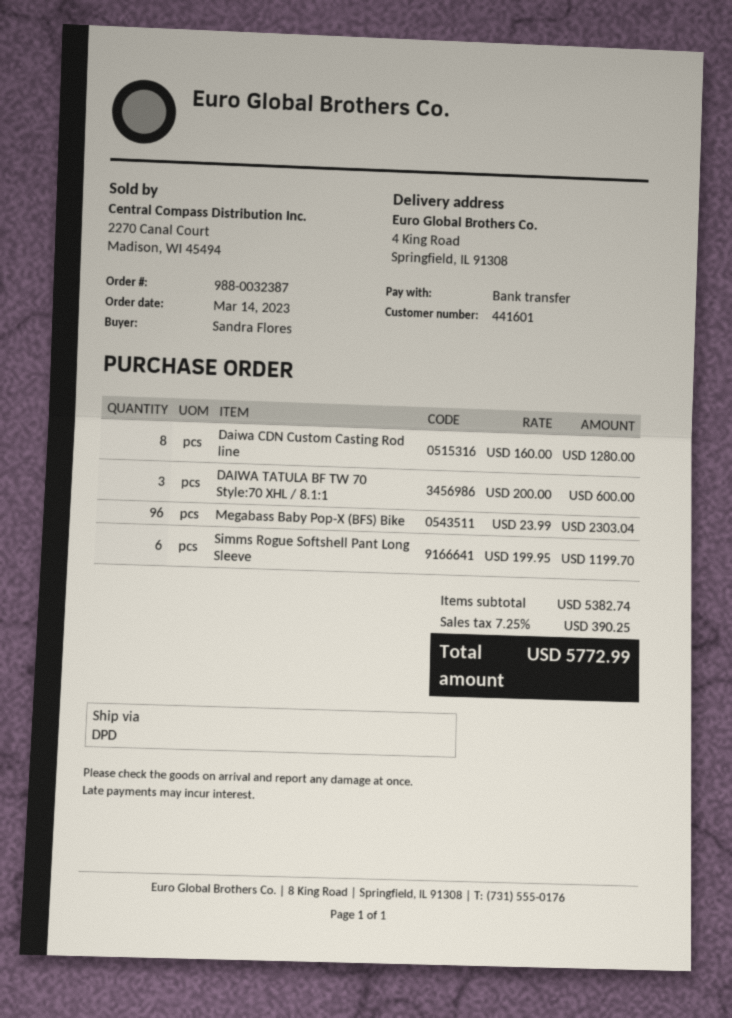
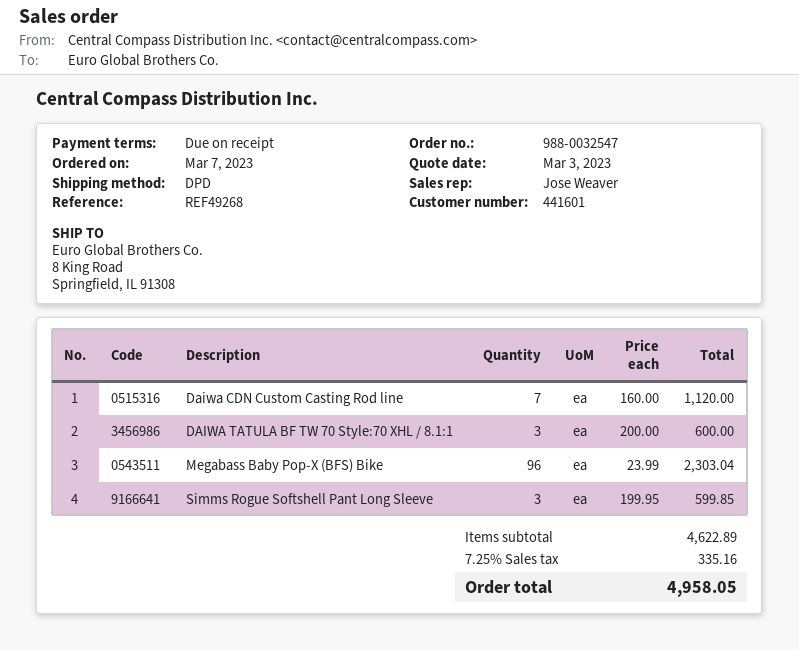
order number: 988-0032387 -> 988-0032547
order date: 2023-03-14 -> 2023-03-07
ship to: 4 King Road, Springfield, IL 91308 -> 8 King Road, Springfield, IL 91308
Daiwa CDN Custom Casting Rod line: 8 x 160.00 = 1280.00 -> 7 x 160.00 = 1120.00
Simms Rogue Softshell Pant Long Sleeve: 6 x 199.95 = 1199.70 -> 3 x 199.95 = 599.85
subtotal: 5382.74 -> 4622.89
tax: 7.25% = 390.25 -> 7.25% = 335.16
total: 5772.99 -> 4958.05

